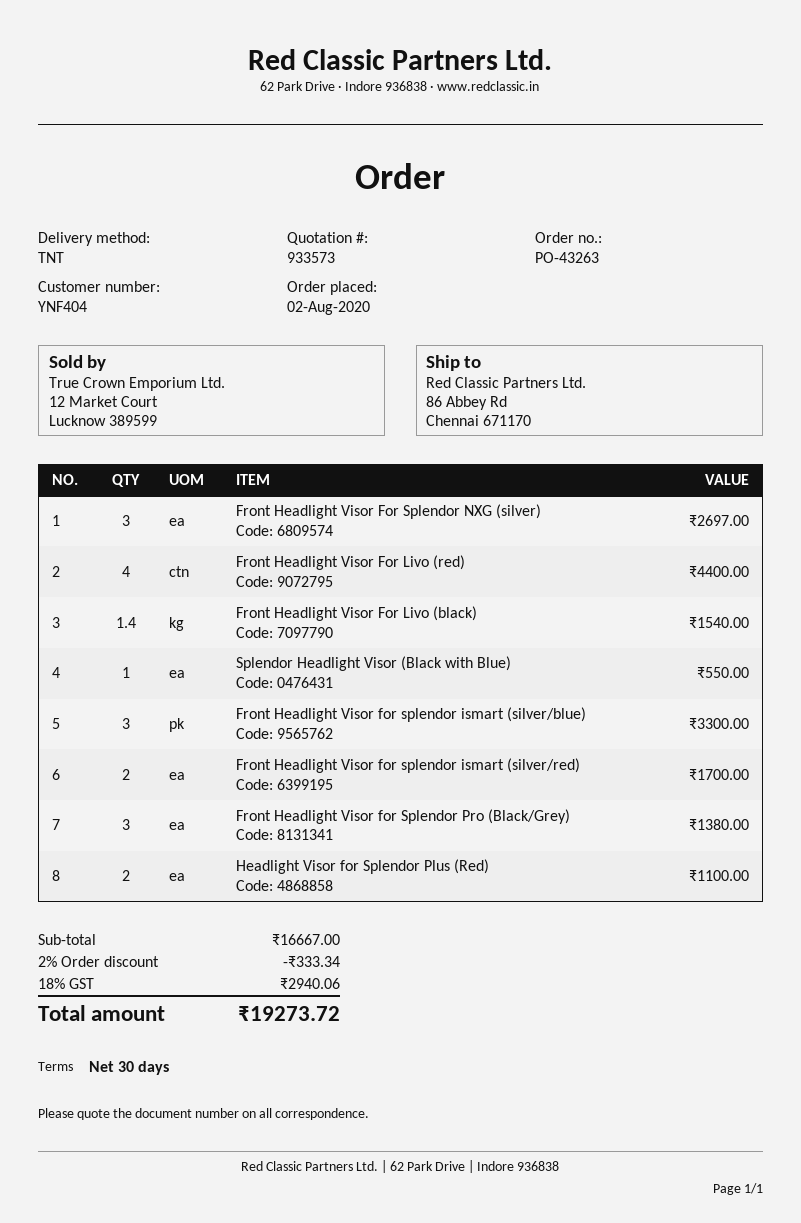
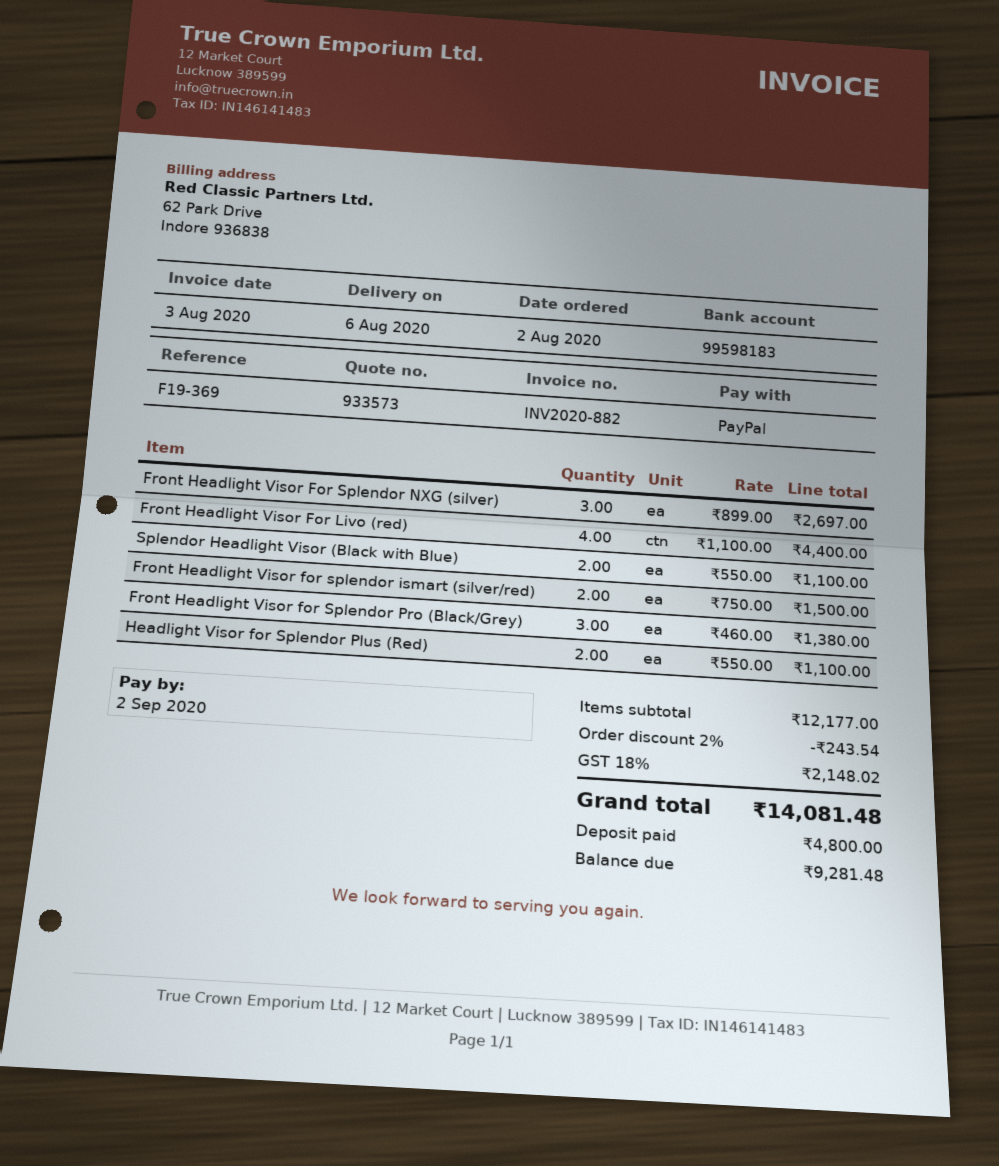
Front Headlight Visor For Livo (black): 1.4 for 1540.00 -> none
Splendor Headlight Visor (Black with Blue): 1 for 550.00 -> 2 for 1100.00
Front Headlight Visor for splendor ismart (silver/blue): 3 for 3300.00 -> none
Front Headlight Visor for splendor ismart (silver/red): 2 for 1700.00 -> 2 for 1500.00
subtotal: 16667.00 -> 12177.00
discount: 2% = 333.34 -> 2% = 243.54
tax: 18% = 2940.06 -> 18% = 2148.02
total: 19273.72 -> 14081.48

